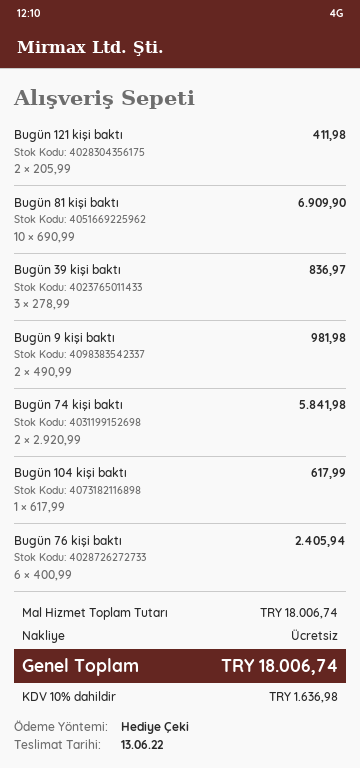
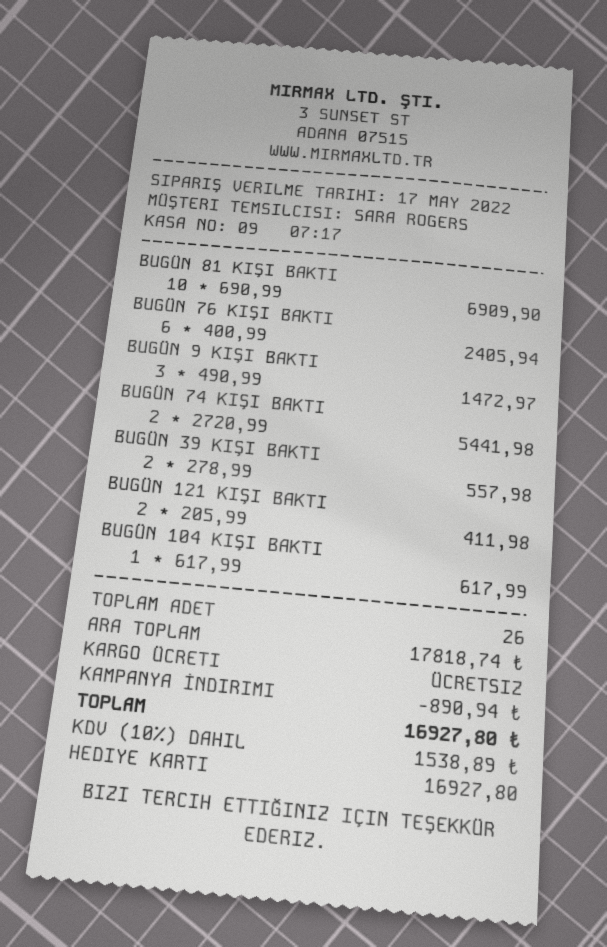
Bugün 39 kişi baktı: 3 x 278.99 = 836.97 -> 2 x 278.99 = 557.98
Bugün 9 kişi baktı: 2 x 490.99 = 981.98 -> 3 x 490.99 = 1472.97
Bugün 74 kişi baktı: 2 x 2920.99 = 5841.98 -> 2 x 2720.99 = 5441.98
subtotal: 18006.74 -> 17818.74
discount: none -> 890.94
tax: 10% = 1636.98 -> 10% = 1538.89
total: 18006.74 -> 16927.80

